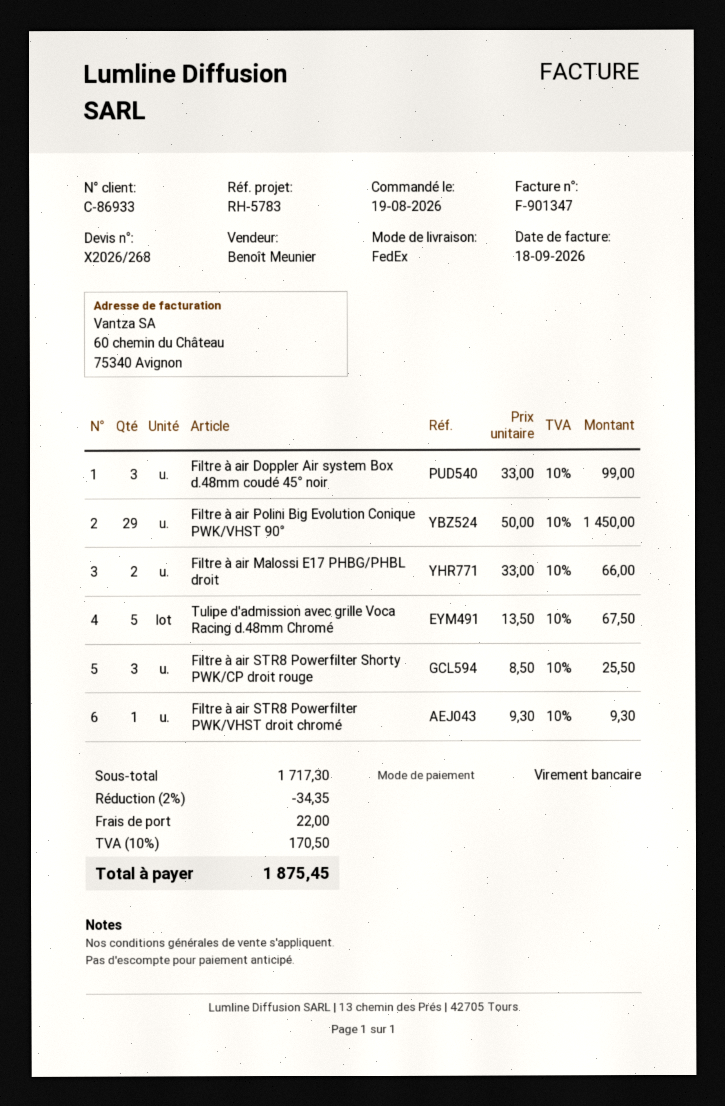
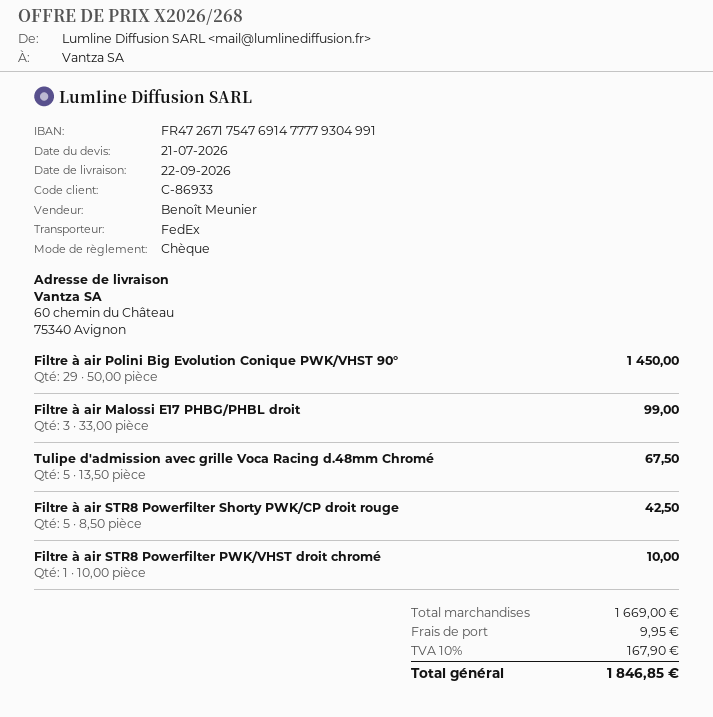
payment method: bank transfer -> cheque
Filtre à air Doppler Air system Box d.48mm coudé 45° noir: 3 x 33.00 = 99.00 -> none
Filtre à air Malossi E17 PHBG/PHBL droit: 2 x 33.00 = 66.00 -> 3 x 33.00 = 99.00
Filtre à air STR8 Powerfilter Shorty PWK/CP droit rouge: 3 x 8.50 = 25.50 -> 5 x 8.50 = 42.50
Filtre à air STR8 Powerfilter PWK/VHST droit chromé: 1 x 9.30 = 9.30 -> 1 x 10.00 = 10.00
subtotal: 1717.30 -> 1669.00
discount: 2% = 34.35 -> none
shipping: 22.00 -> 9.95
tax: 10% = 170.50 -> 10% = 167.90
total: 1875.45 -> 1846.85

